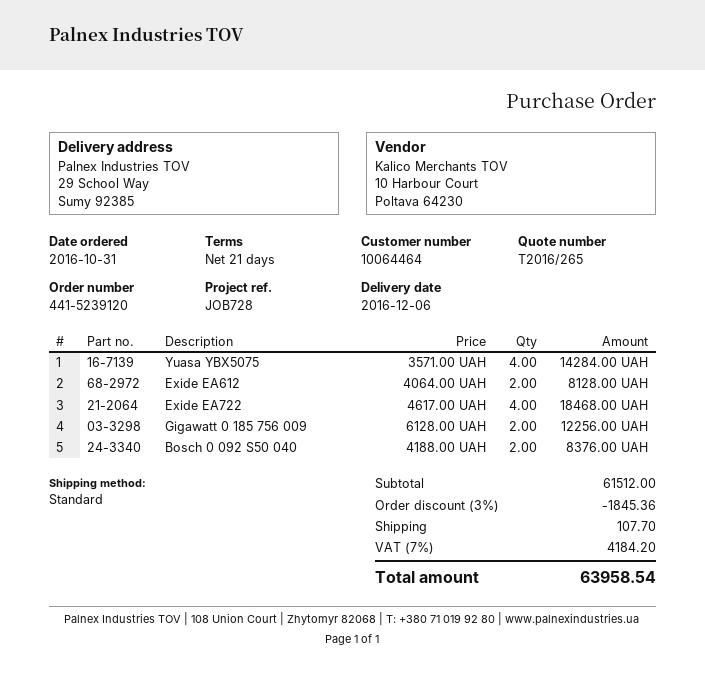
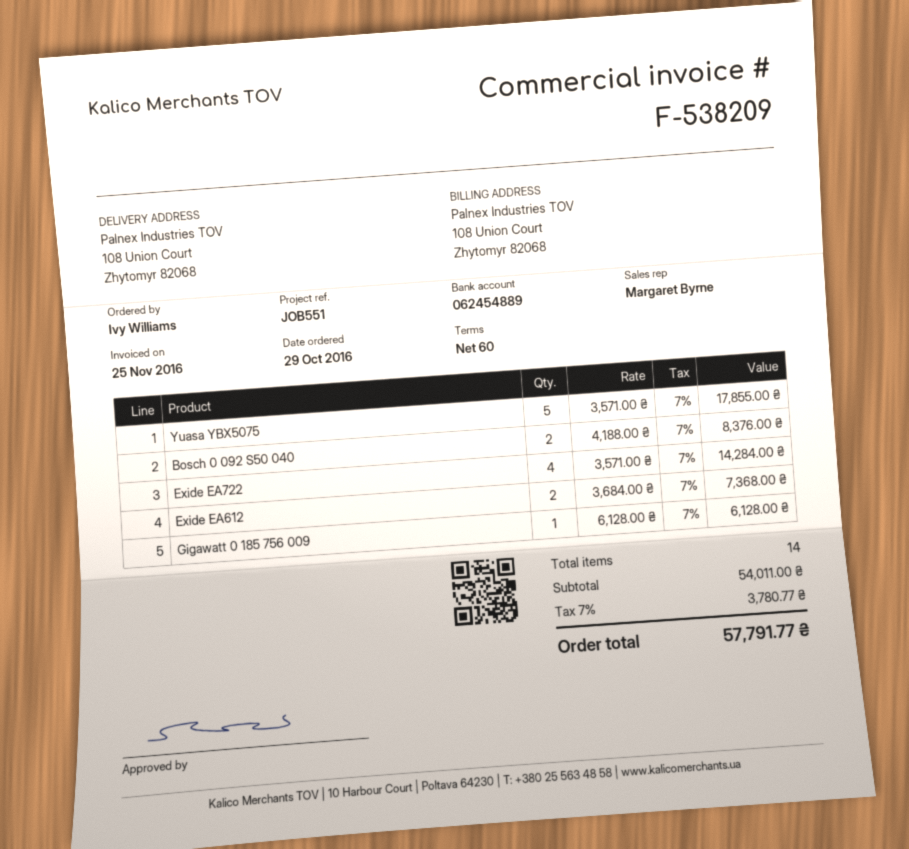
order date: 2016-10-31 -> 2016-10-29
payment terms: 21 days -> 60 days
reference: JOB728 -> JOB551
ship to: 29 School Way, Sumy 92385 -> 108 Union Court, Zhytomyr 82068
Yuasa YBX5075: 4 x 3571.00 = 14284.00 -> 5 x 3571.00 = 17855.00
Exide EA612: 2 x 4064.00 = 8128.00 -> 2 x 3684.00 = 7368.00
Exide EA722: 4 x 4617.00 = 18468.00 -> 4 x 3571.00 = 14284.00
Gigawatt 0 185 756 009: 2 x 6128.00 = 12256.00 -> 1 x 6128.00 = 6128.00
subtotal: 61512.00 -> 54011.00
discount: 3% = 1845.36 -> none
shipping: 107.70 -> none
tax: 7% = 4184.20 -> 7% = 3780.77
total: 63958.54 -> 57791.77

